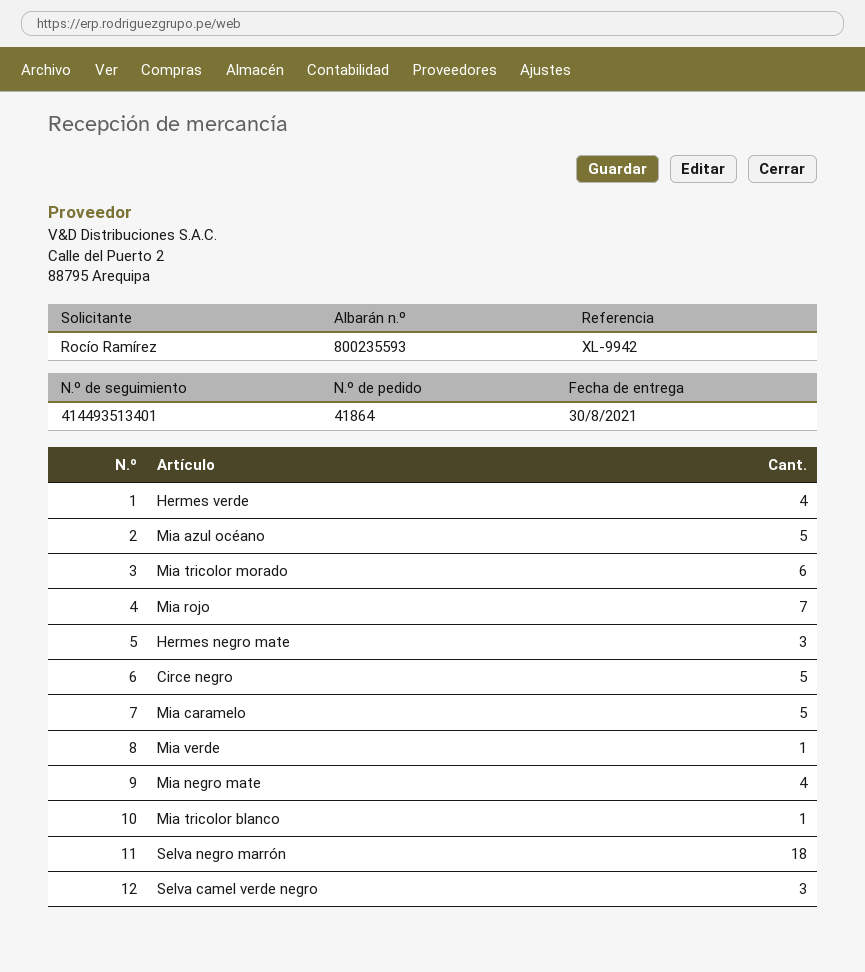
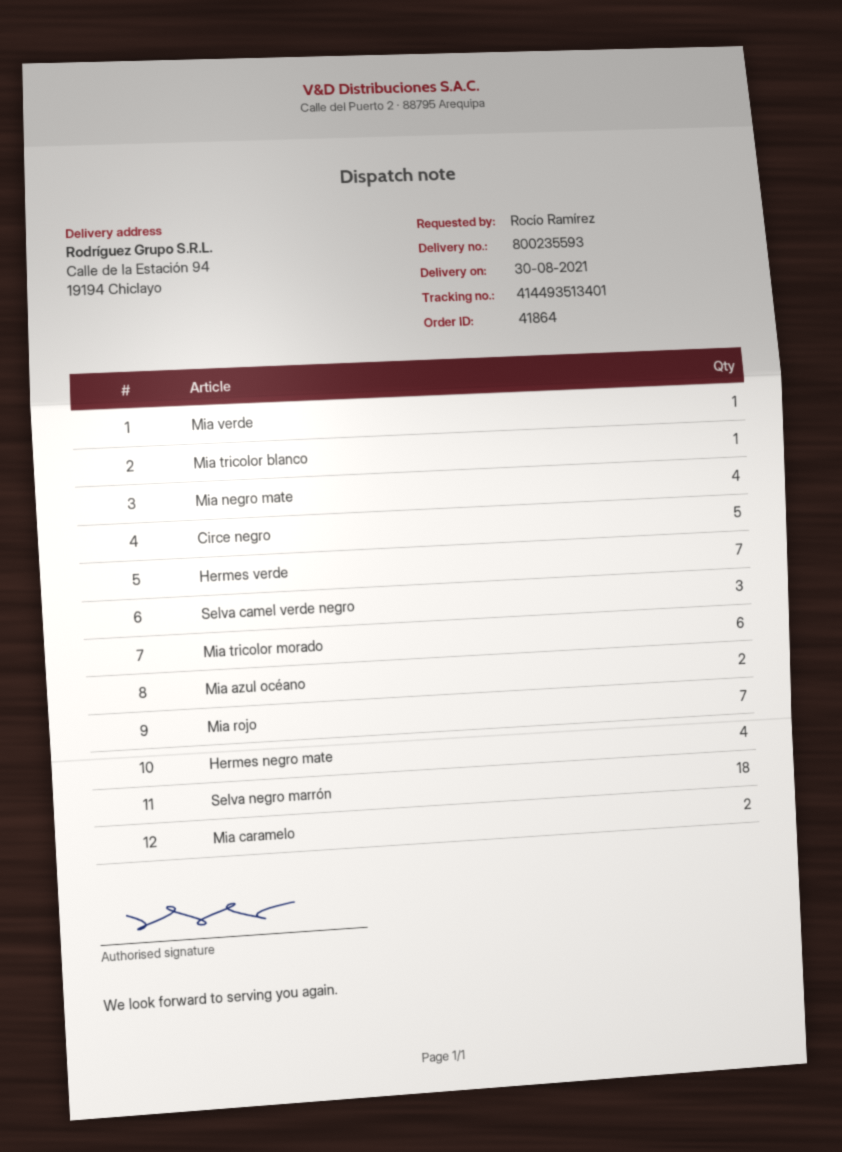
Hermes verde: 4 -> 7
Mia azul océano: 5 -> 2
Hermes negro mate: 3 -> 4
Mia caramelo: 5 -> 2

